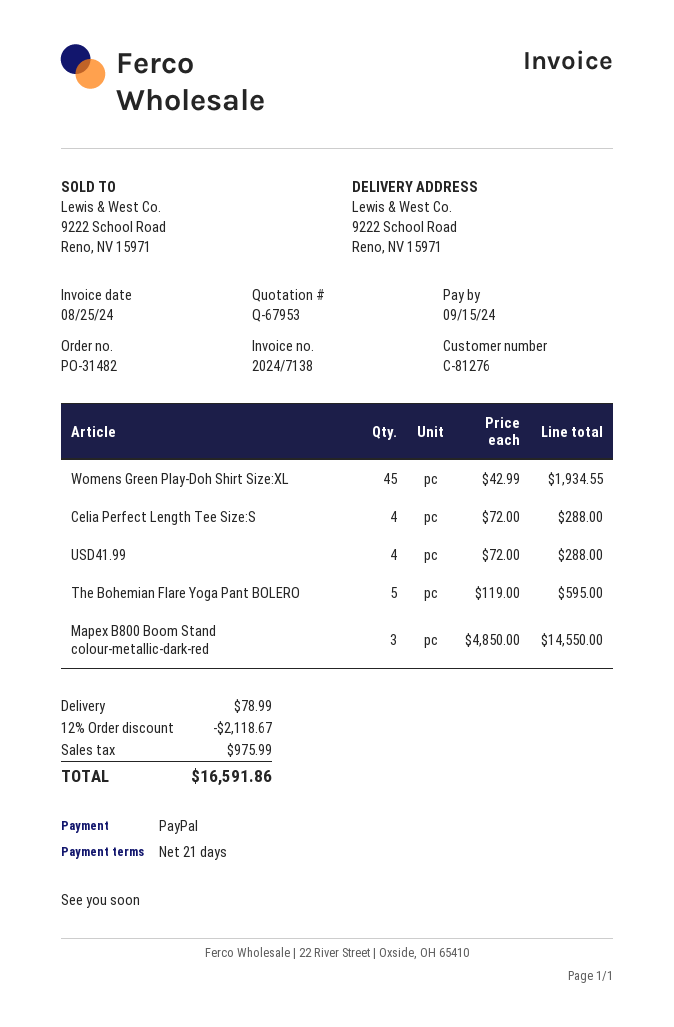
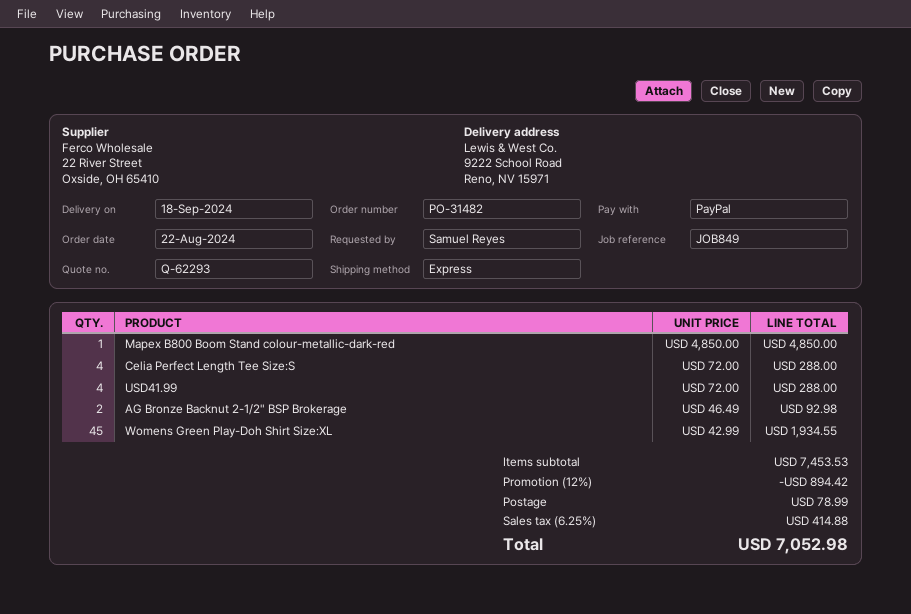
quote number: Q-67953 -> Q-62293
The Bohemian Flare Yoga Pant BOLERO: 5 x 119.00 = 595.00 -> none
Mapex B800 Boom Stand colour-metallic-dark-red: 3 x 4850.00 = 14550.00 -> 1 x 4850.00 = 4850.00
AG Bronze Backnut 2-1/2" BSP Brokerage: none -> 2 x 46.49 = 92.98
discount: 12% = 2118.67 -> 12% = 894.42
tax: 975.99 -> 414.88
total: 16591.86 -> 7052.98

